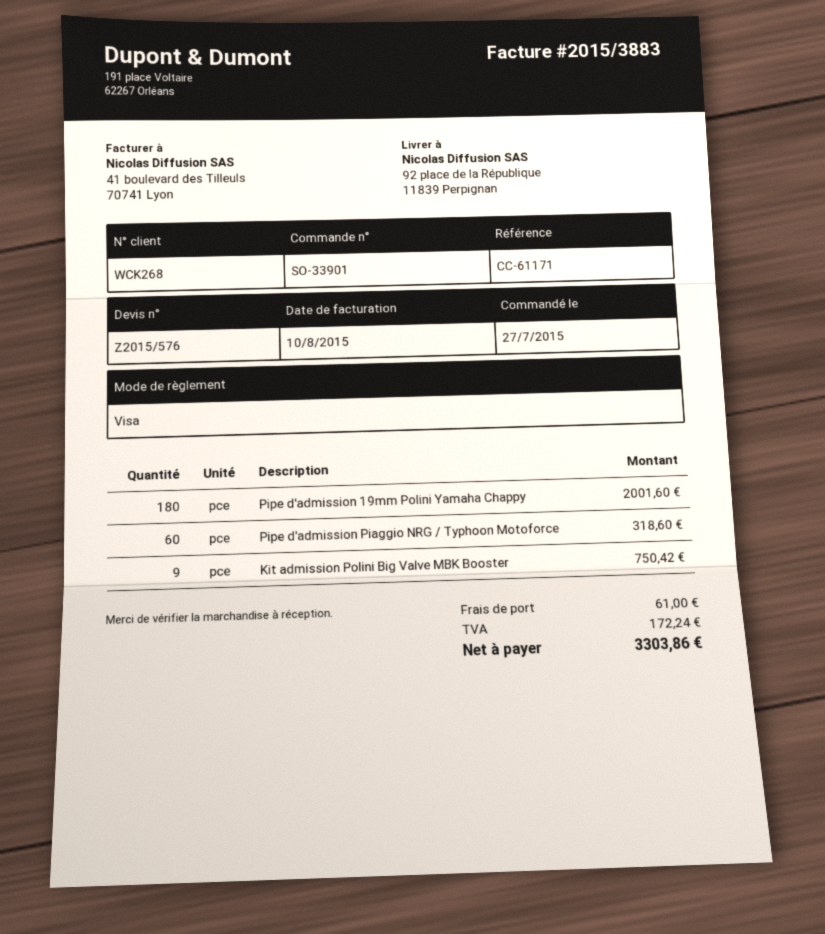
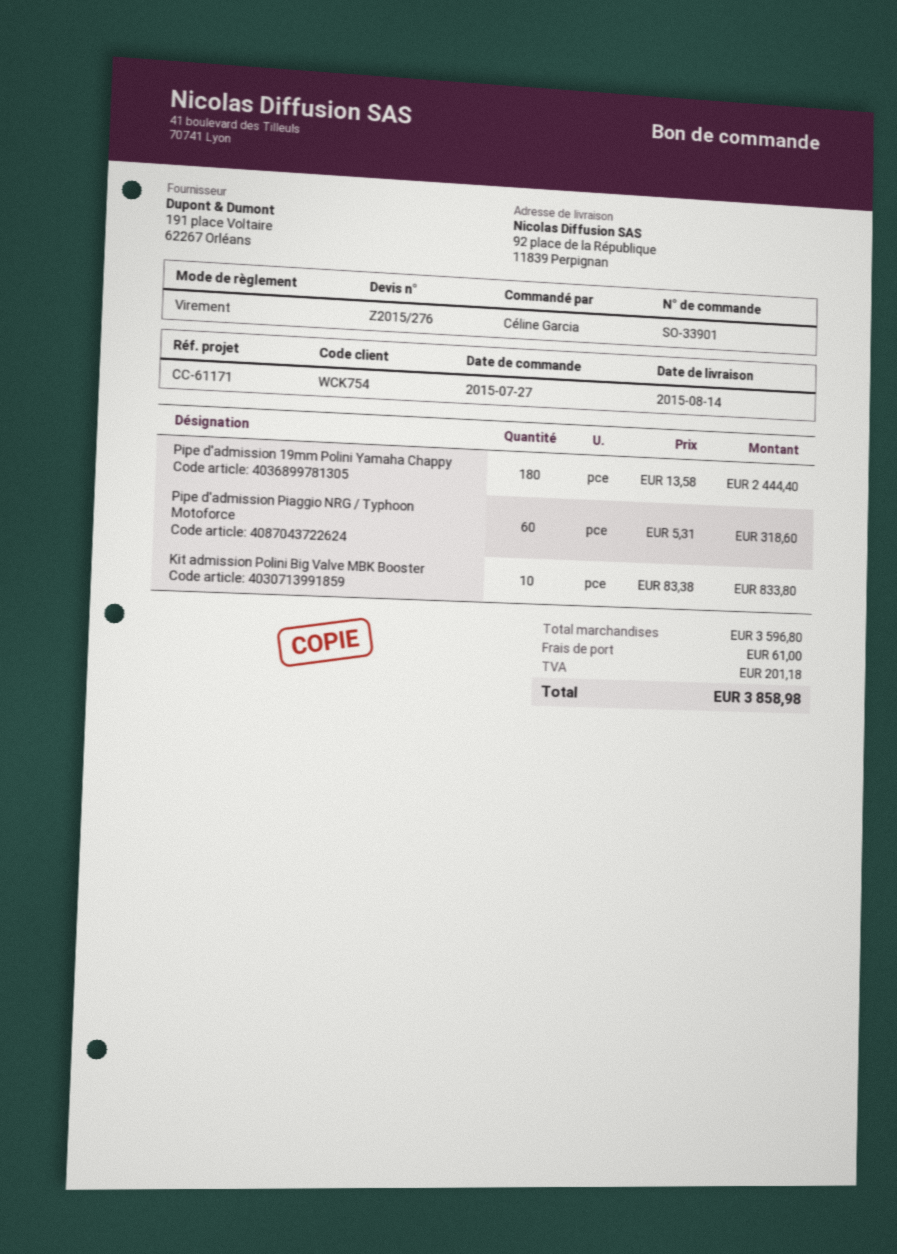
quote number: Z2015/576 -> Z2015/276
customer number: WCK268 -> WCK754
payment method: Visa -> bank transfer
Pipe d'admission 19mm Polini Yamaha Chappy: 180 for 2001.60 -> 180 for 2444.40
Kit admission Polini Big Valve MBK Booster: 9 for 750.42 -> 10 for 833.80
tax: 172.24 -> 201.18
total: 3303.86 -> 3858.98

